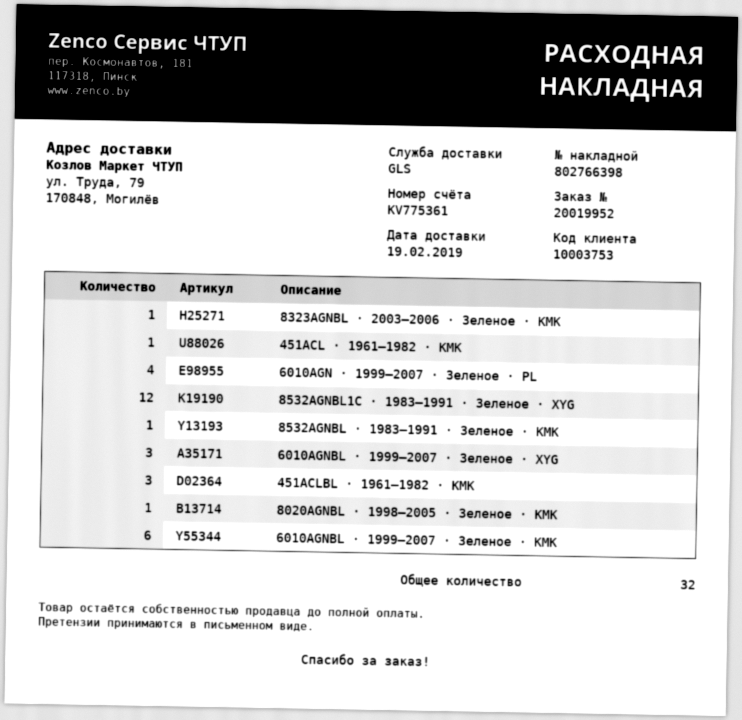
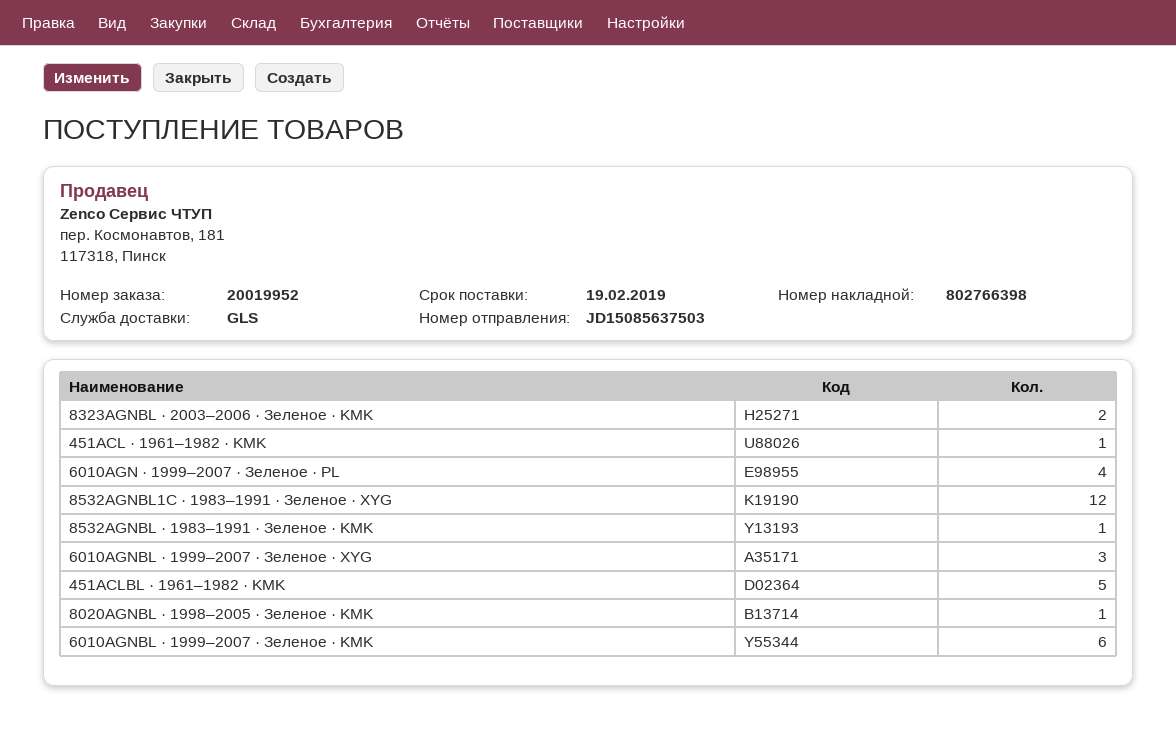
8323AGNBL · 2003–2006 · Зеленое · KMK: 1 -> 2
451ACLBL · 1961–1982 · KMK: 3 -> 5

